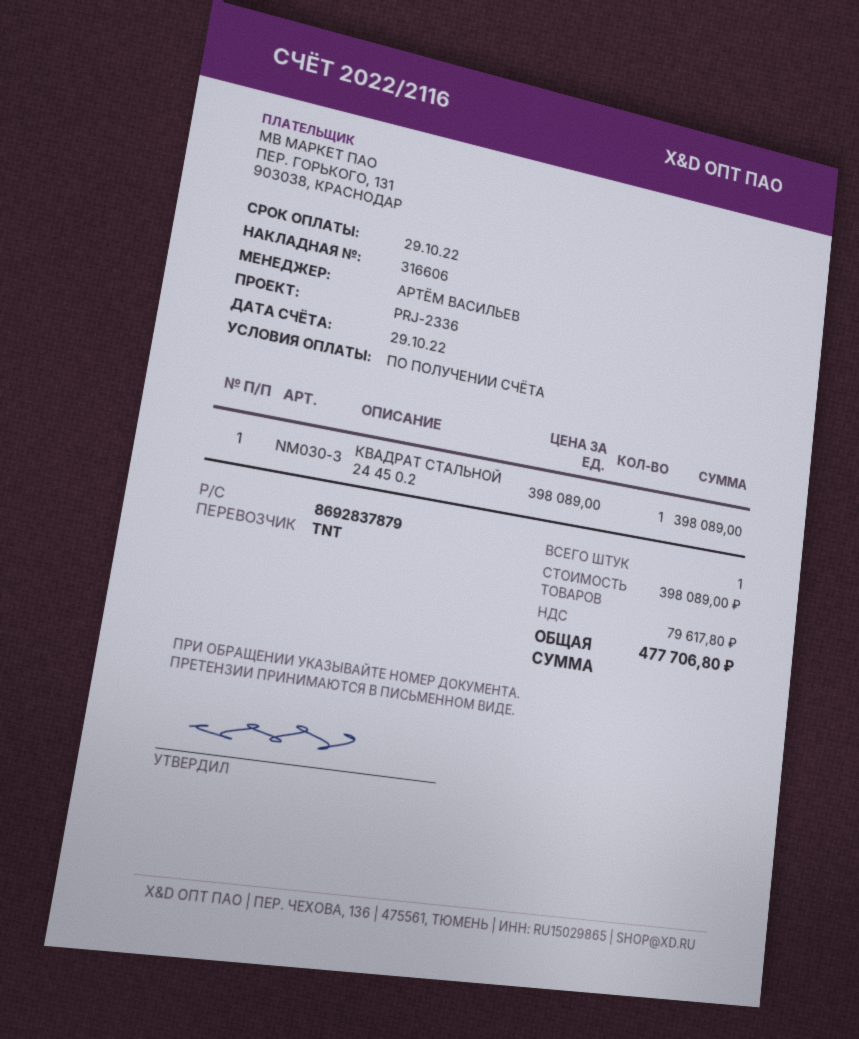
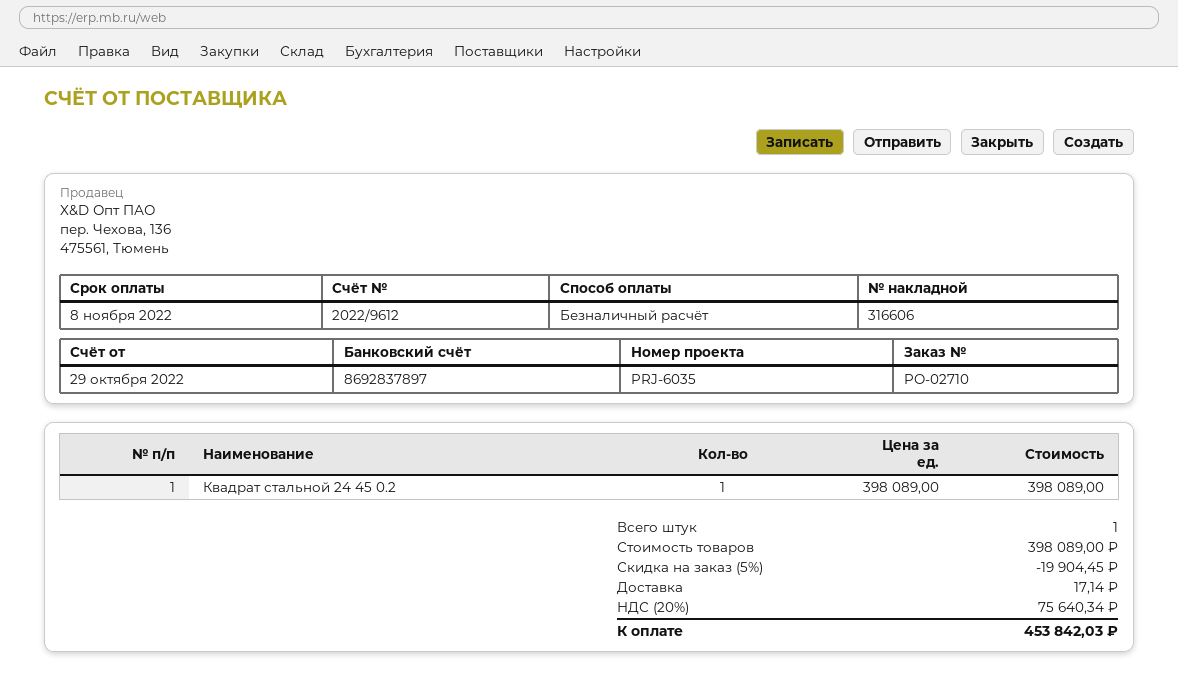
invoice number: 2022/2116 -> 2022/9612
due date: 2022-10-29 -> 2022-11-08
reference: PRJ-2336 -> PRJ-6035
bank account: 8692837879 -> 8692837897
discount: none -> 5% = 19904.45
shipping: none -> 17.14
tax: 79617.80 -> 75640.34
total: 477706.80 -> 453842.03

